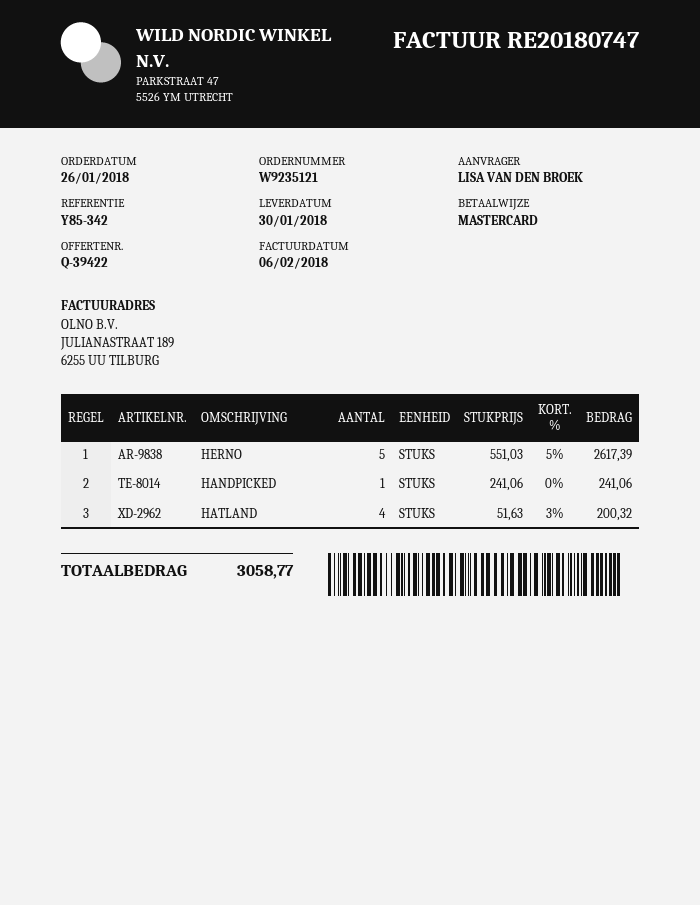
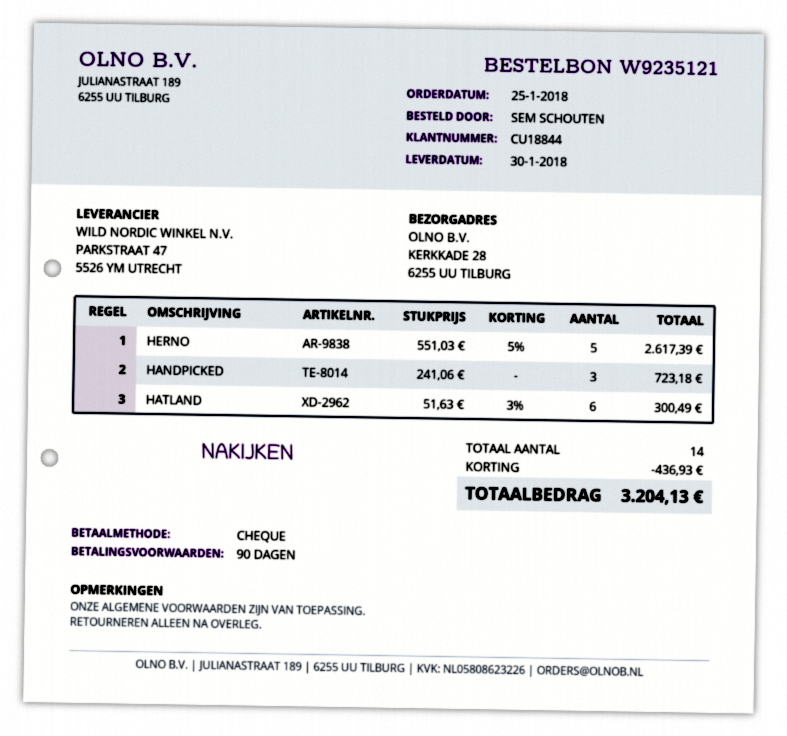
order date: 2018-01-26 -> 2018-01-25
ordered by: LISA VAN DEN BROEK -> SEM SCHOUTEN
payment method: Mastercard -> cheque
HANDPICKED: 1 x 241.06 = 241.06 -> 3 x 241.06 = 723.18
HATLAND: 4 x 51.63 - 3% = 200.32 -> 6 x 51.63 - 3% = 300.49
discount: none -> 436.93
total: 3058.77 -> 3204.13

